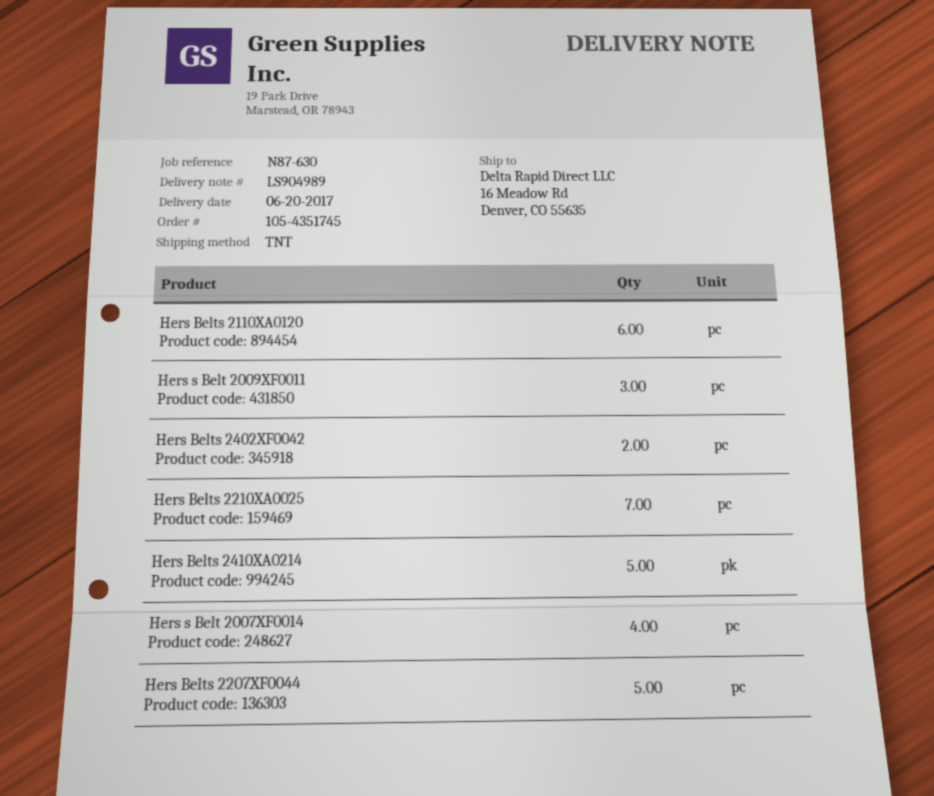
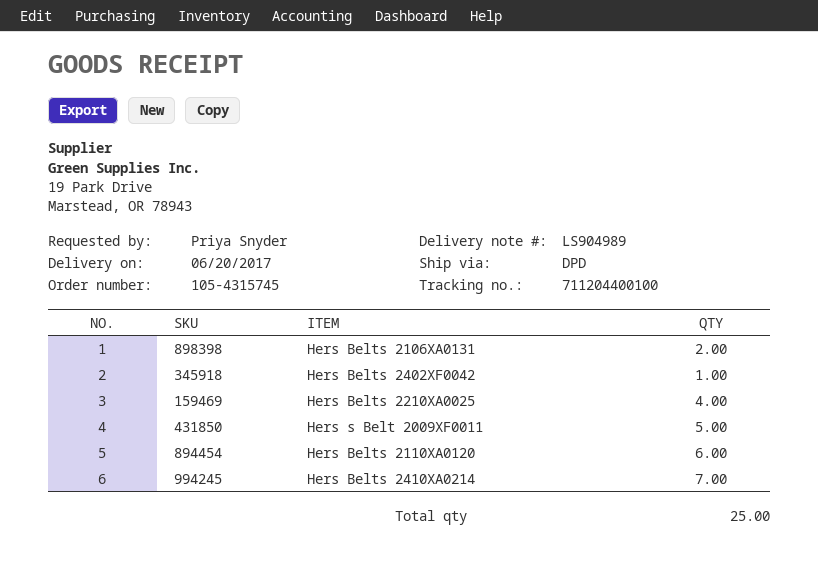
order number: 105-4351745 -> 105-4315745
shipping method: TNT -> DPD
Hers s Belt 2009XF0011: 3 -> 5
Hers Belts 2402XF0042: 2 -> 1
Hers Belts 2210XA0025: 7 -> 4
Hers Belts 2410XA0214: 5 -> 7
Hers s Belt 2007XF0014: 4 -> none
Hers Belts 2207XF0044: 5 -> none
Hers Belts 2106XA0131: none -> 2

